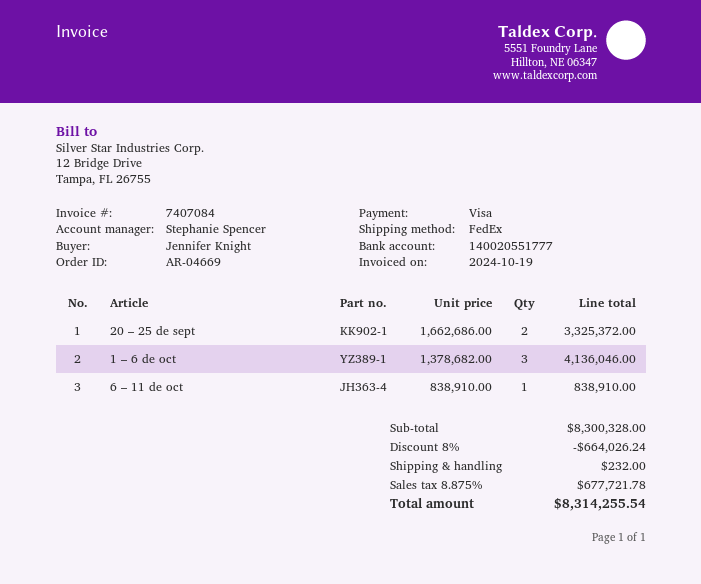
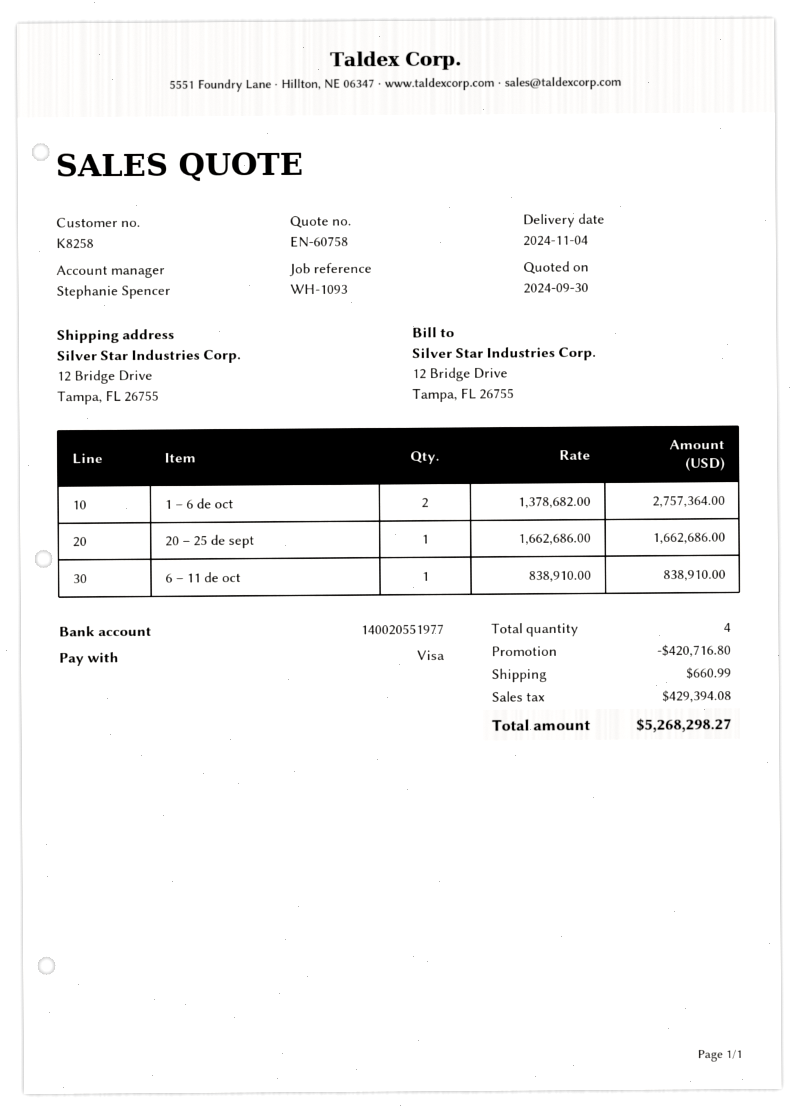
bank account: 140020551777 -> 140020551977
20 – 25 de sept: 2 x 1662686.00 = 3325372.00 -> 1 x 1662686.00 = 1662686.00
1 – 6 de oct: 3 x 1378682.00 = 4136046.00 -> 2 x 1378682.00 = 2757364.00
discount: 664026.24 -> 420716.80
shipping: 232.00 -> 660.99
tax: 677721.78 -> 429394.08
total: 8314255.54 -> 5268298.27

